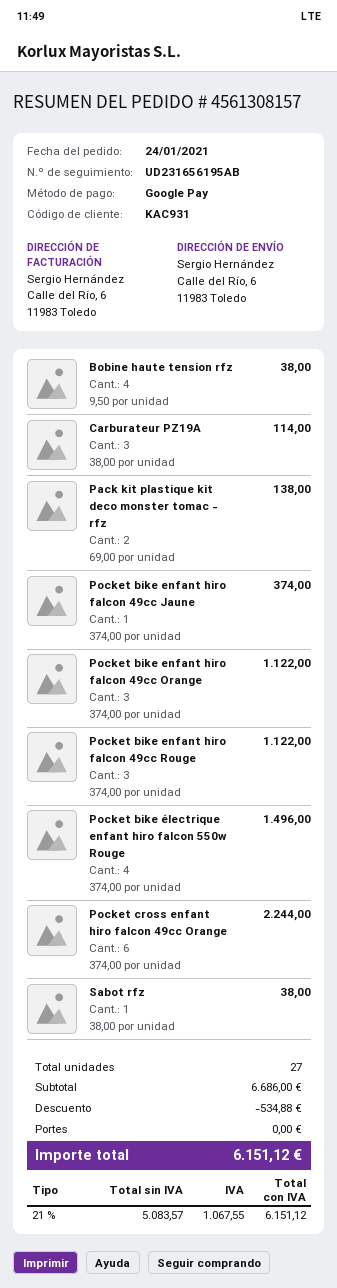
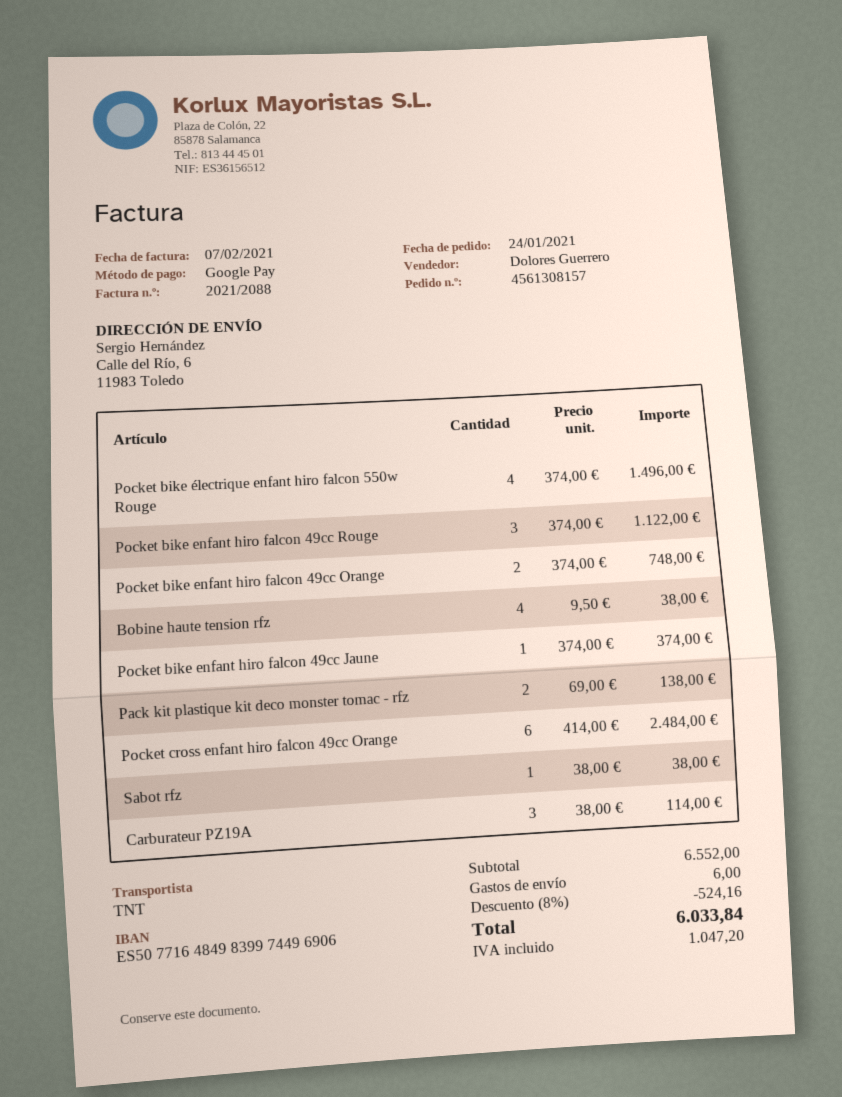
Pocket bike enfant hiro falcon 49cc Orange: 3 x 374.00 = 1122.00 -> 2 x 374.00 = 748.00
Pocket cross enfant hiro falcon 49cc Orange: 6 x 374.00 = 2244.00 -> 6 x 414.00 = 2484.00
subtotal: 6686.00 -> 6552.00
discount: 534.88 -> 524.16
shipping: 0.00 -> 6.00
tax: 1067.55 -> 1047.20
total: 6151.12 -> 6033.84

